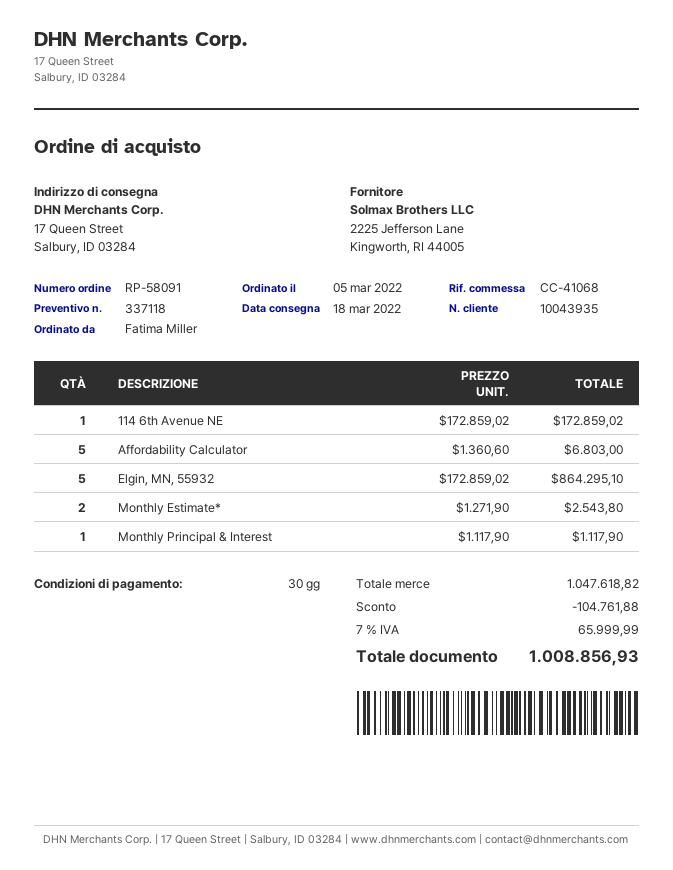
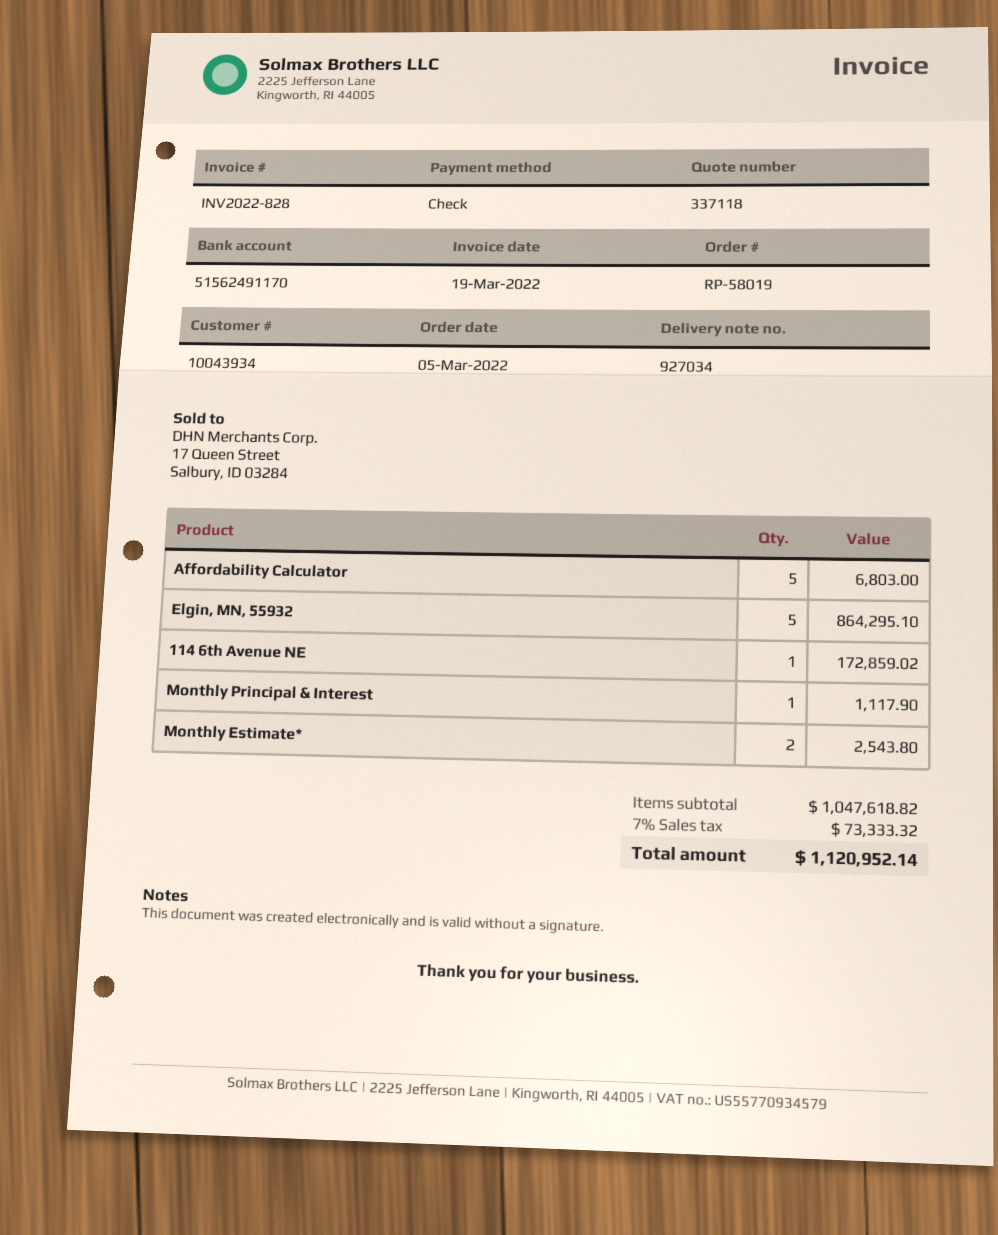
order number: RP-58091 -> RP-58019
customer number: 10043935 -> 10043934
discount: 104761.88 -> none
tax: 7% = 65999.99 -> 7% = 73333.32
total: 1008856.93 -> 1120952.14

